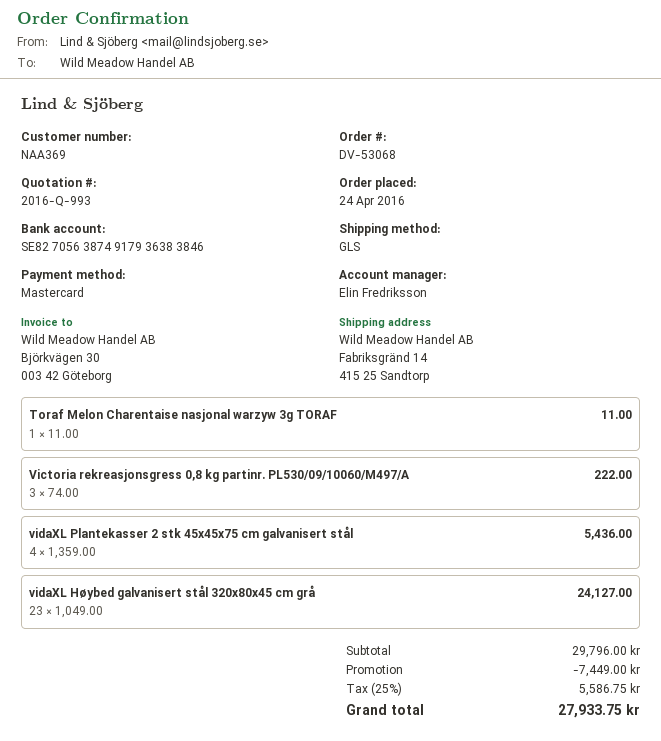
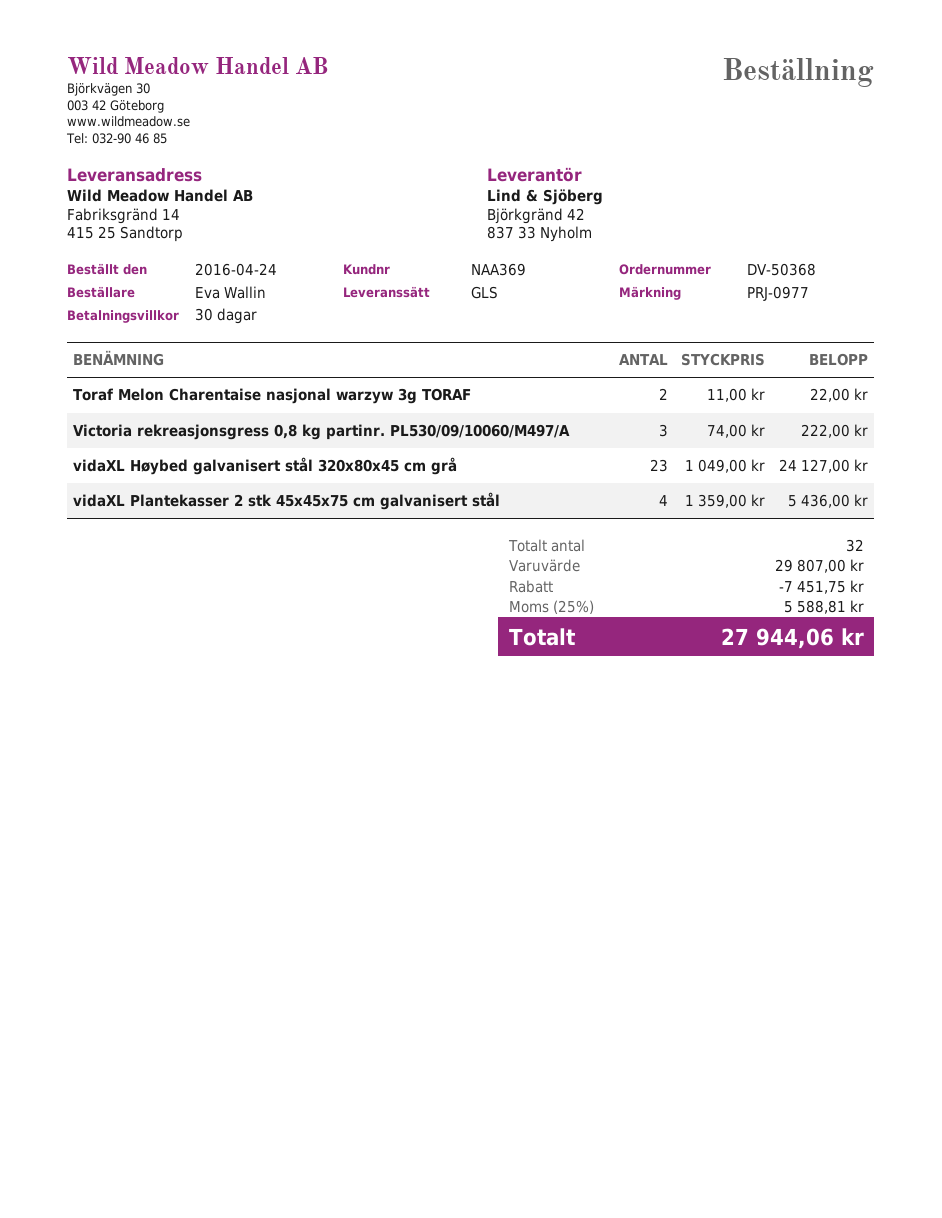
order number: DV-53068 -> DV-50368
Toraf Melon Charentaise nasjonal warzyw 3g TORAF: 1 x 11.00 = 11.00 -> 2 x 11.00 = 22.00
subtotal: 29796.00 -> 29807.00
discount: 7449.00 -> 7451.75
tax: 25% = 5586.75 -> 25% = 5588.81
total: 27933.75 -> 27944.06

